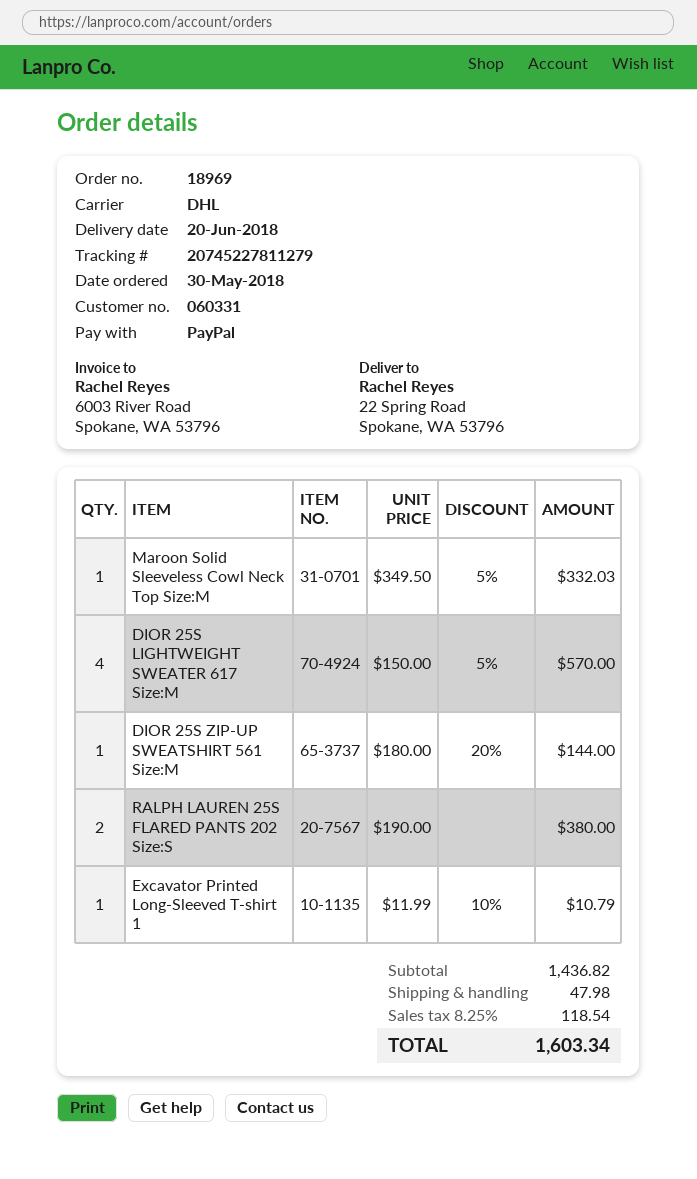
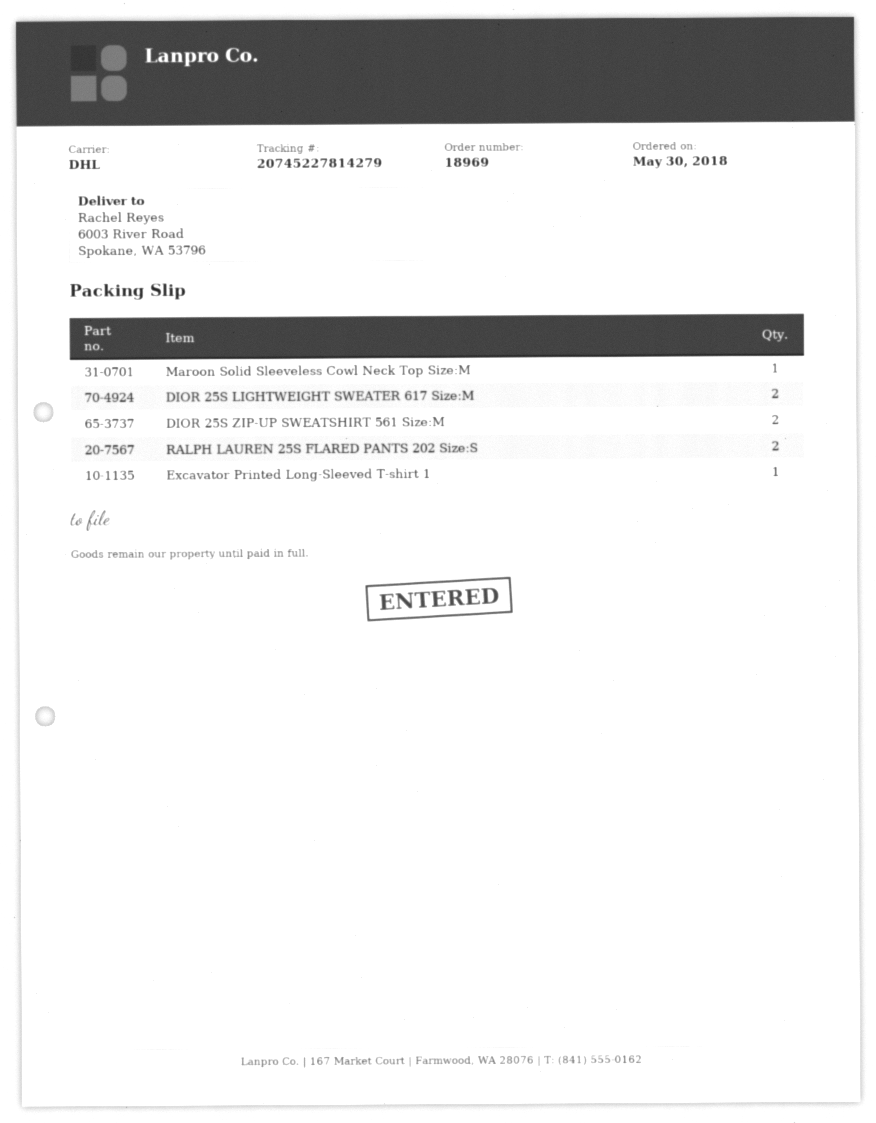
tracking number: 20745227811279 -> 20745227814279
ship to: 22 Spring Road, Spokane, WA 53796 -> 6003 River Road, Spokane, WA 53796
DIOR 25S LIGHTWEIGHT SWEATER 617 Size:M: 4 -> 2
DIOR 25S ZIP-UP SWEATSHIRT 561 Size:M: 1 -> 2

